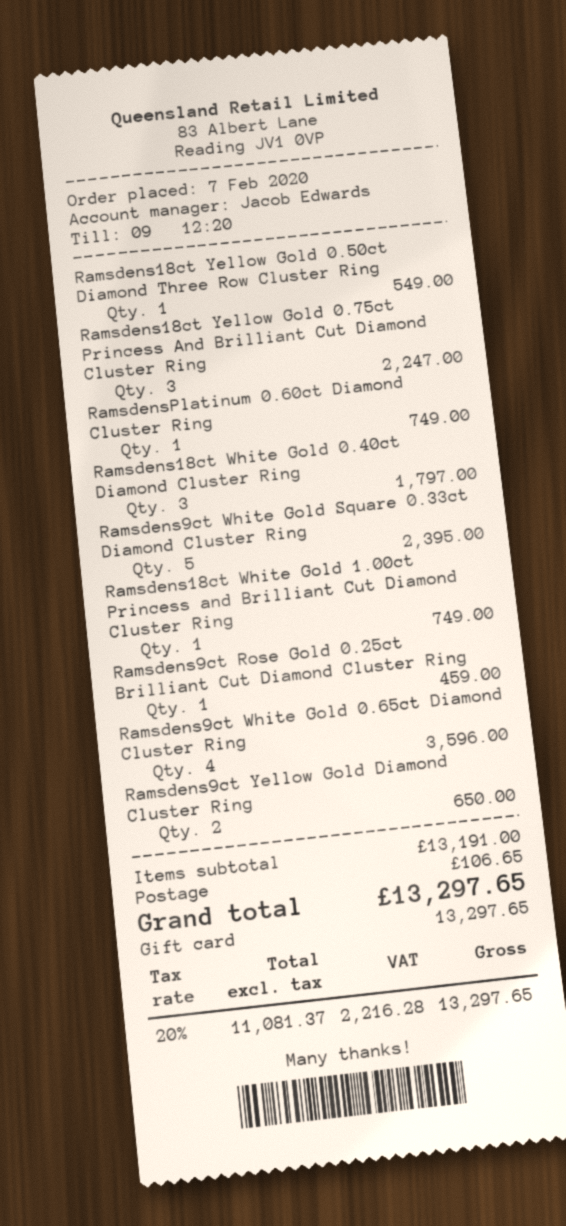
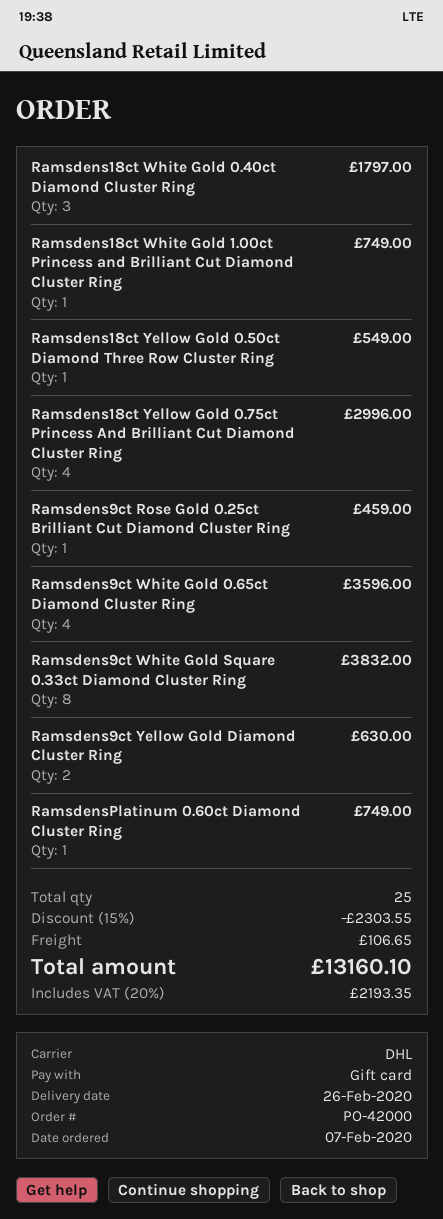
Ramsdens18ct Yellow Gold 0.75ct Princess And Brilliant Cut Diamond Cluster Ring: 3 for 2247.00 -> 4 for 2996.00
Ramsdens9ct White Gold Square 0.33ct Diamond Cluster Ring: 5 for 2395.00 -> 8 for 3832.00
Ramsdens9ct Yellow Gold Diamond Cluster Ring: 2 for 650.00 -> 2 for 630.00
discount: none -> 15% = 2303.55
tax: 20% = 2216.28 -> 20% = 2193.35
total: 13297.65 -> 13160.10

